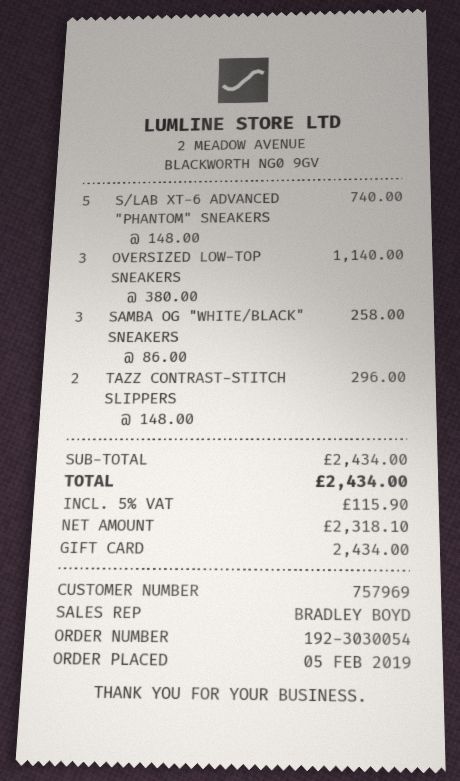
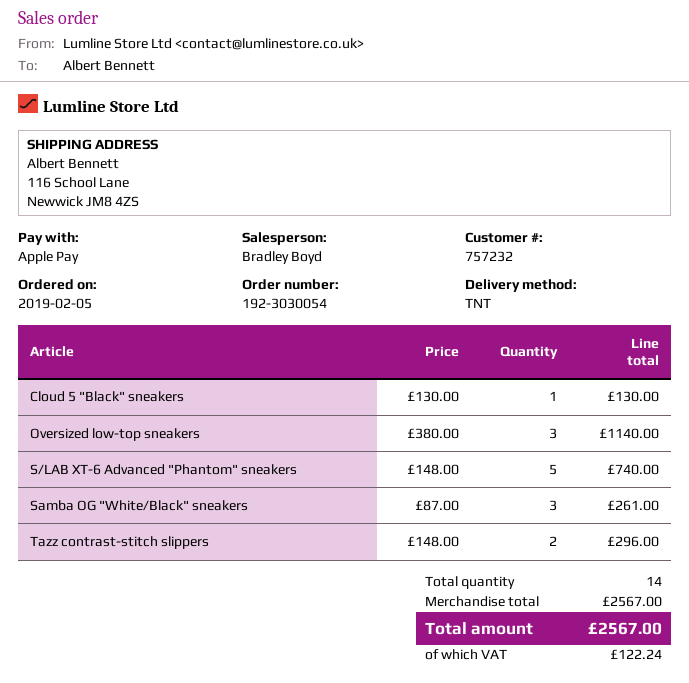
customer number: 757969 -> 757232
payment method: gift card -> Apple Pay
SAMBA OG "WHITE/BLACK" SNEAKERS: 3 x 86.00 = 258.00 -> 3 x 87.00 = 261.00
Cloud 5 "Black" sneakers: none -> 1 x 130.00 = 130.00
subtotal: 2434.00 -> 2567.00
tax: 115.90 -> 122.24
total: 2434.00 -> 2567.00

